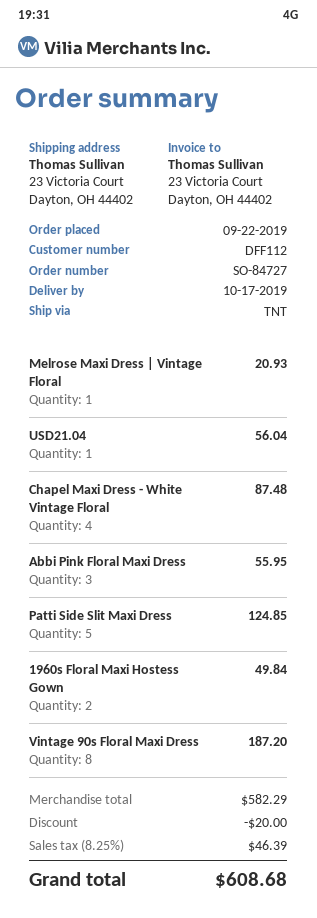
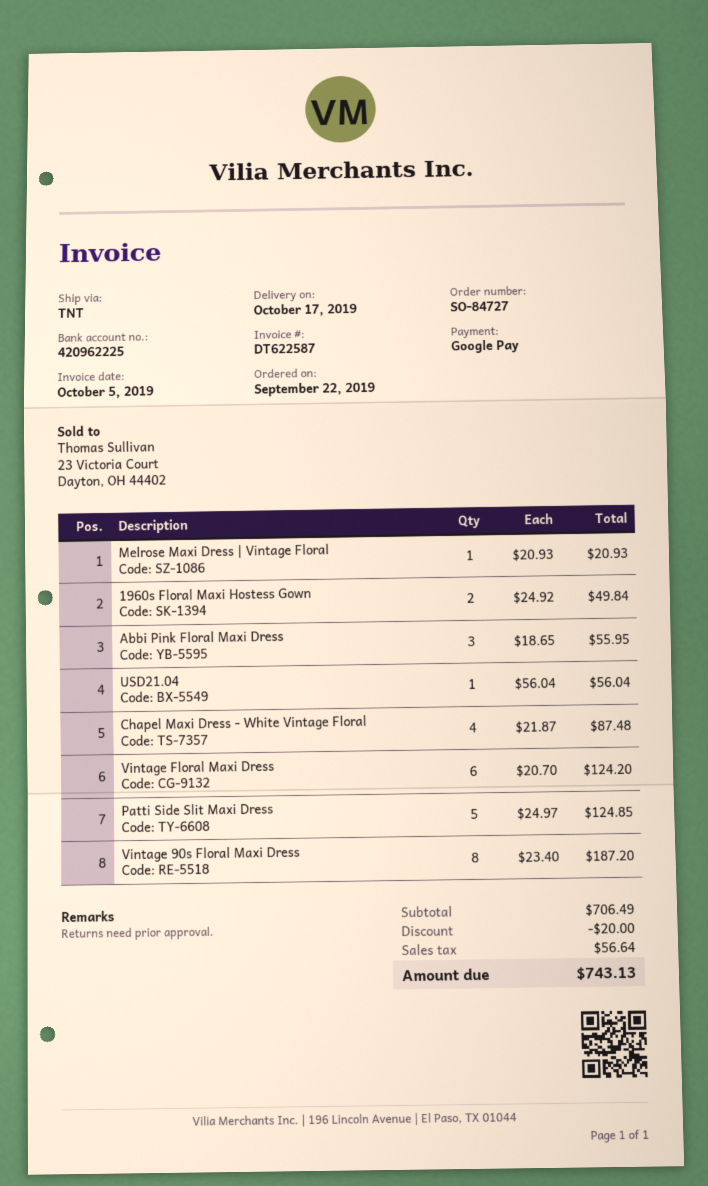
Vintage Floral Maxi Dress: none -> 6 for 124.20
subtotal: 582.29 -> 706.49
tax: 46.39 -> 56.64
total: 608.68 -> 743.13

